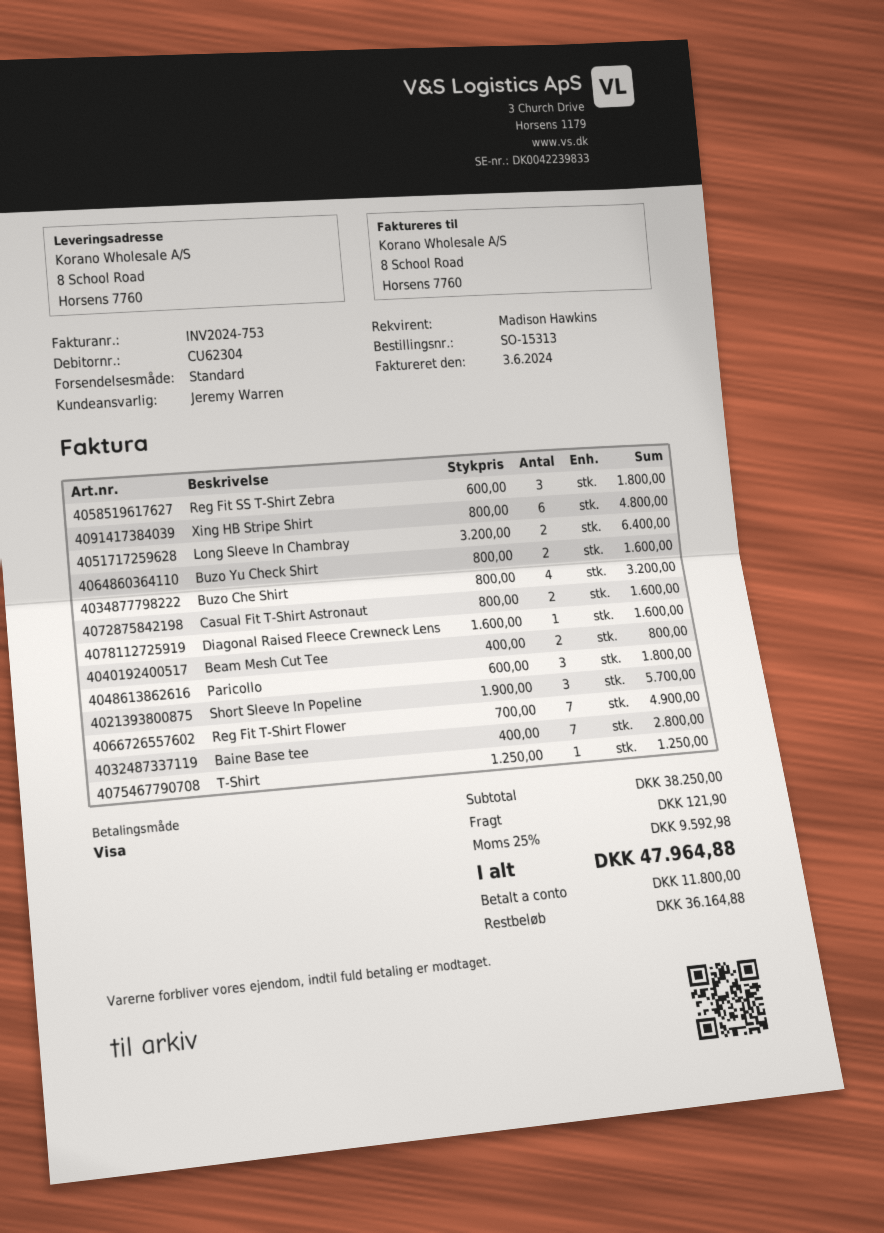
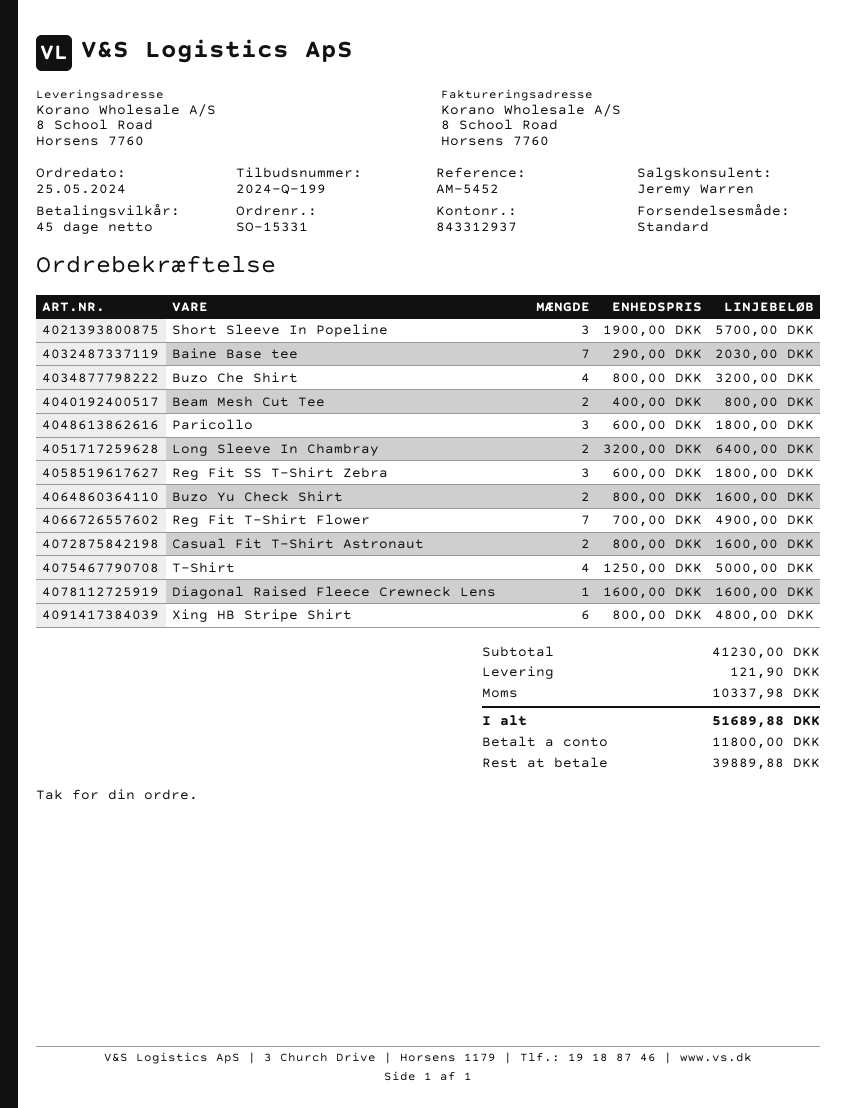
order number: SO-15313 -> SO-15331
Baine Base tee: 7 x 400.00 = 2800.00 -> 7 x 290.00 = 2030.00
T-Shirt: 1 x 1250.00 = 1250.00 -> 4 x 1250.00 = 5000.00
subtotal: 38250.00 -> 41230.00
tax: 9592.98 -> 10337.98
total: 47964.88 -> 51689.88
balance: 36164.88 -> 39889.88

